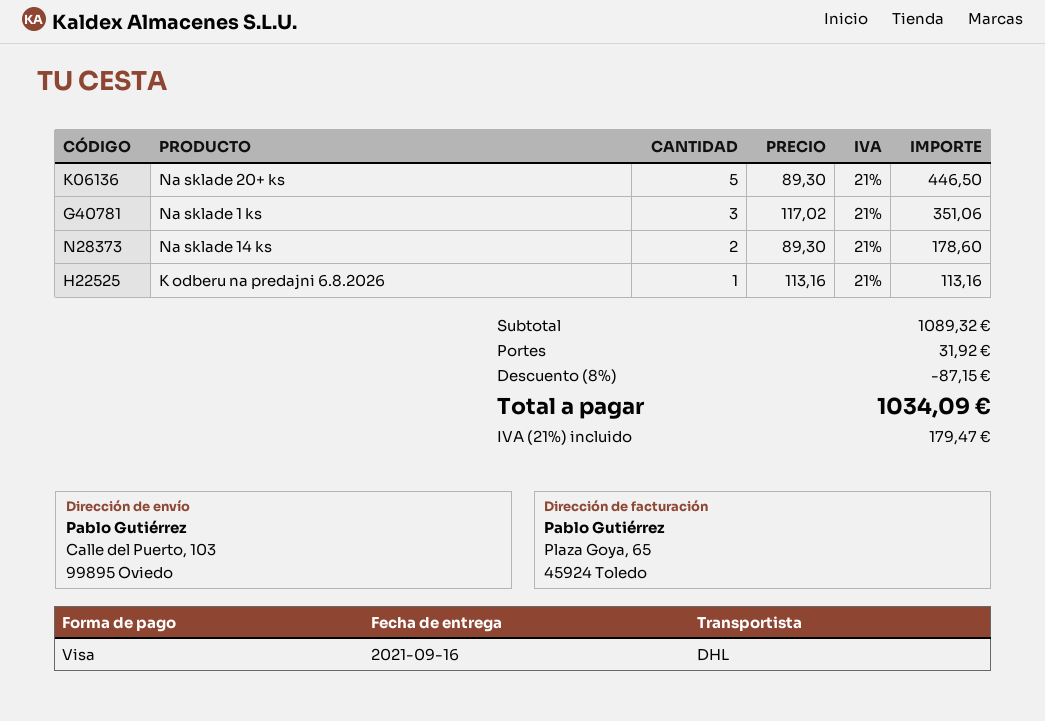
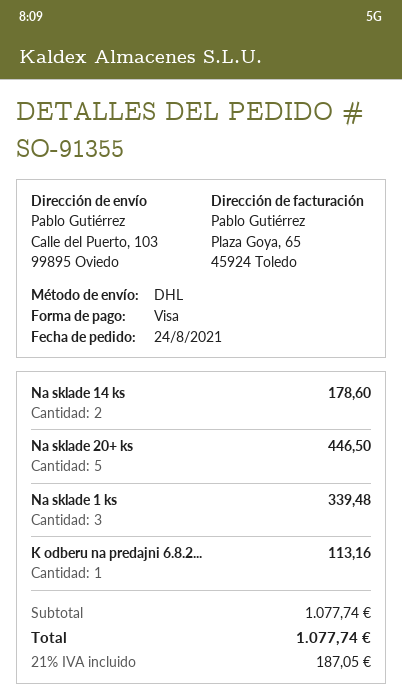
Na sklade 1 ks: 3 for 351.06 -> 3 for 339.48
subtotal: 1089.32 -> 1077.74
discount: 8% = 87.15 -> none
shipping: 31.92 -> none
tax: 21% = 179.47 -> 21% = 187.05
total: 1034.09 -> 1077.74

